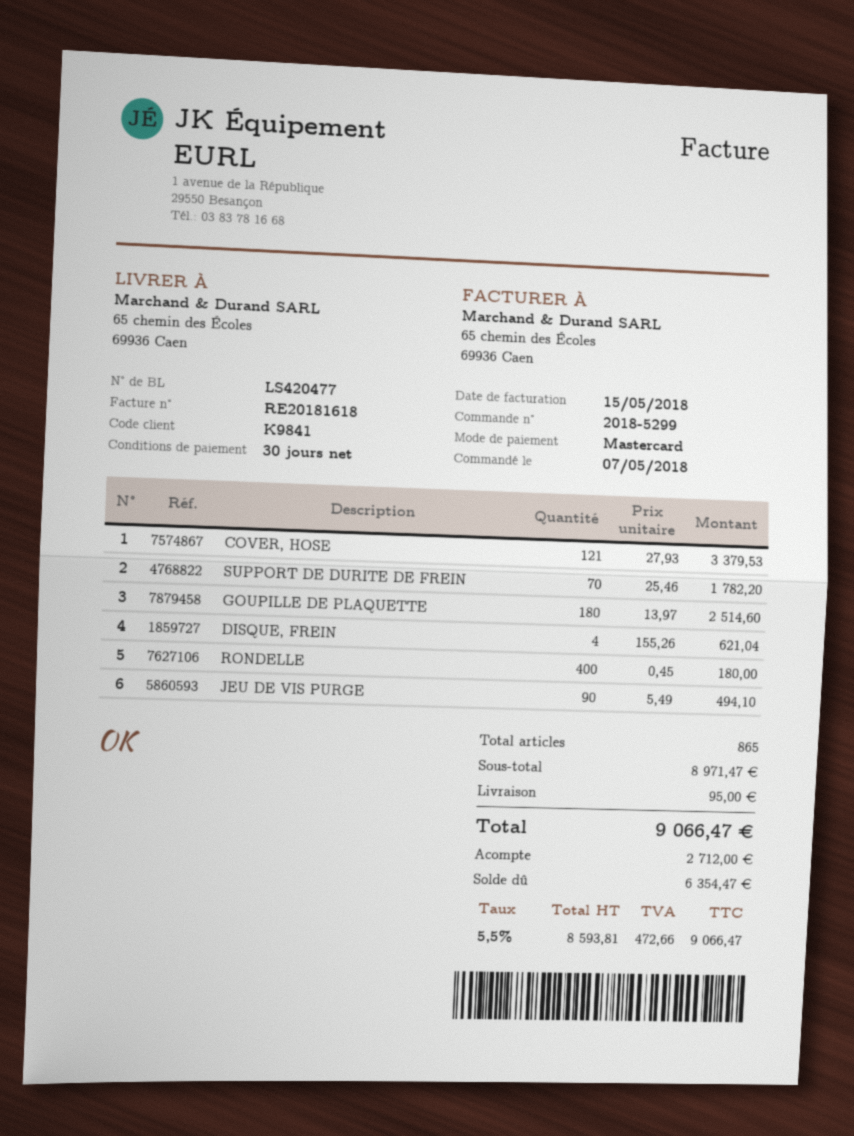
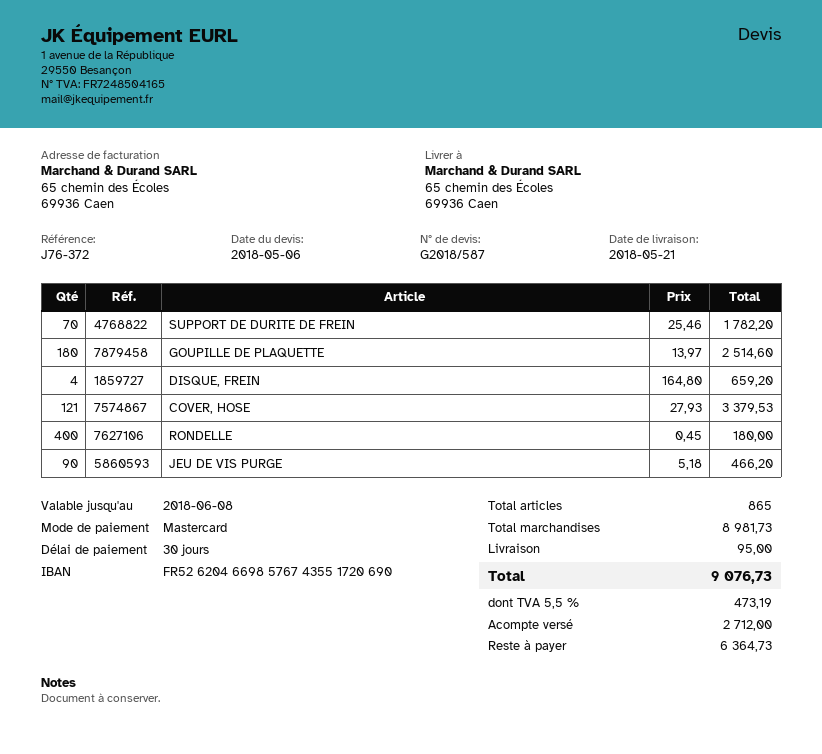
DISQUE, FREIN: 4 x 155.26 = 621.04 -> 4 x 164.80 = 659.20
JEU DE VIS PURGE: 90 x 5.49 = 494.10 -> 90 x 5.18 = 466.20
subtotal: 8971.47 -> 8981.73
tax: 5.5% = 472.66 -> 5.5% = 473.19
total: 9066.47 -> 9076.73
balance: 6354.47 -> 6364.73

